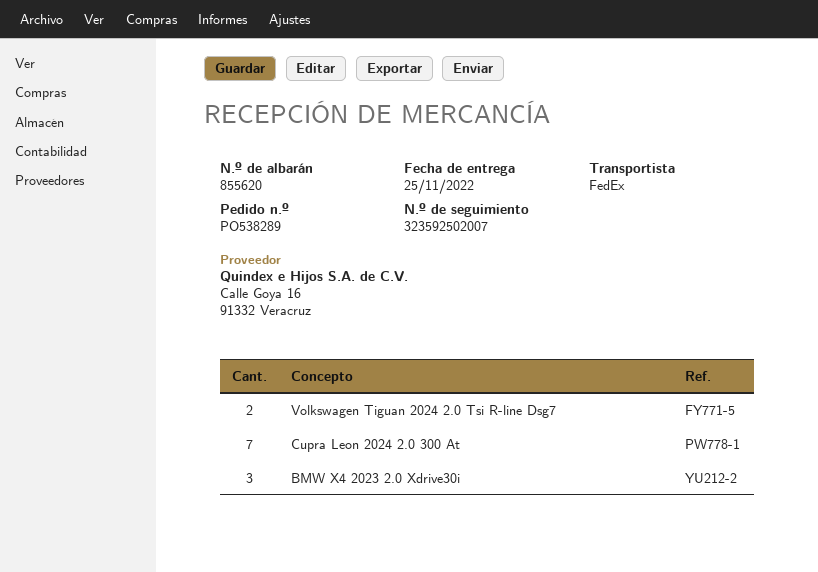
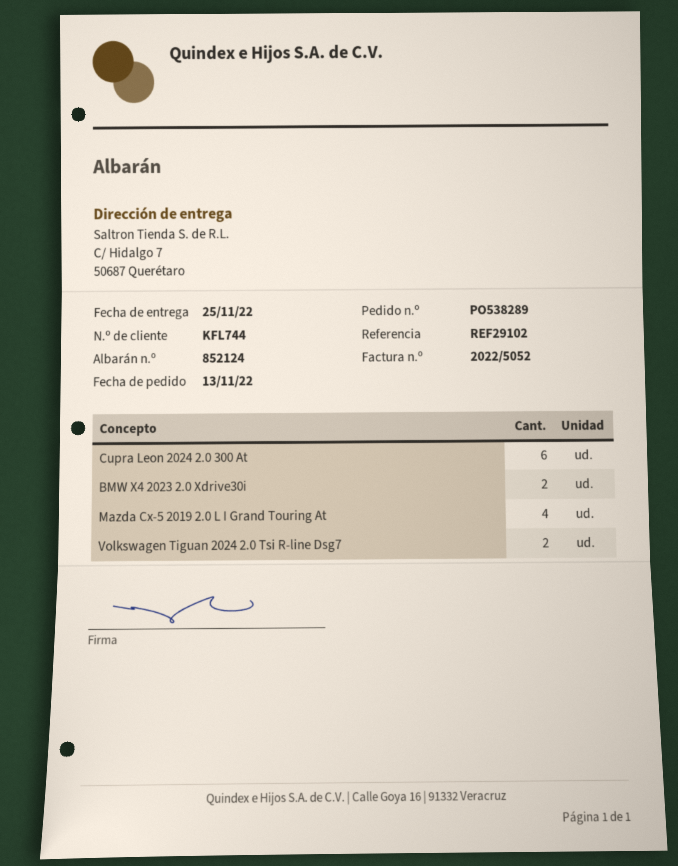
delivery note number: 855620 -> 852124
Cupra Leon 2024 2.0 300 At: 7 -> 6
BMW X4 2023 2.0 Xdrive30i: 3 -> 2
Mazda Cx-5 2019 2.0 L I Grand Touring At: none -> 4

